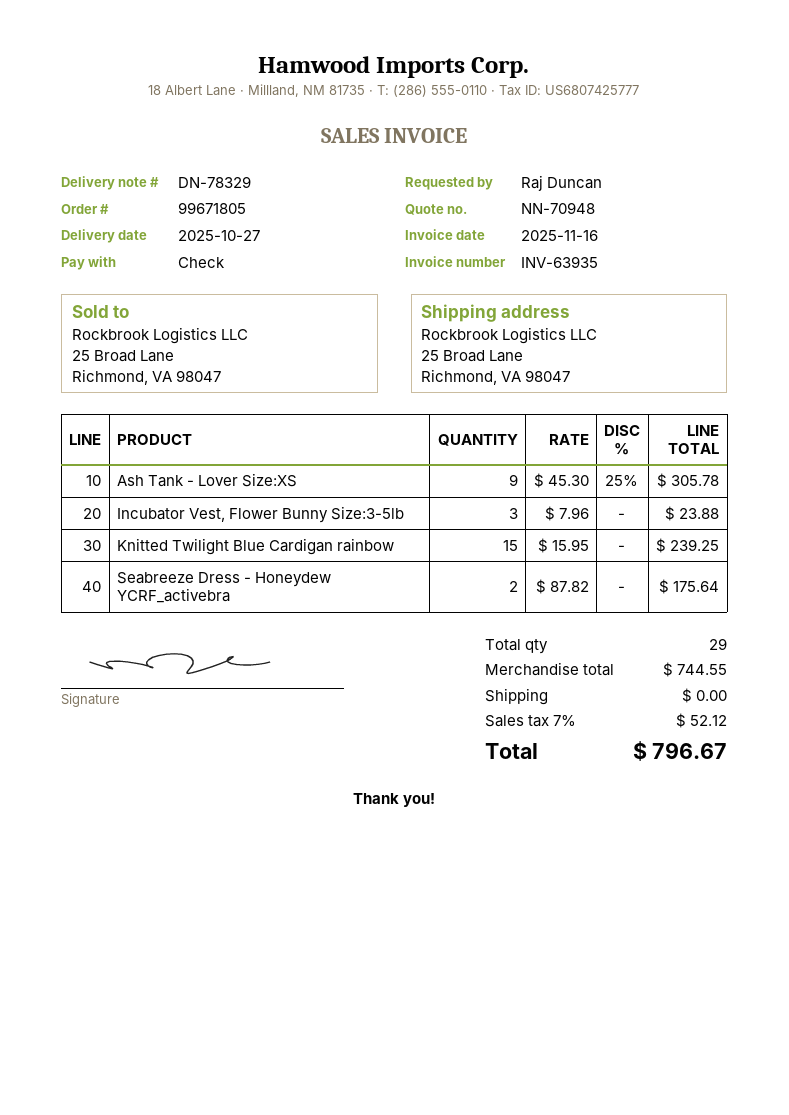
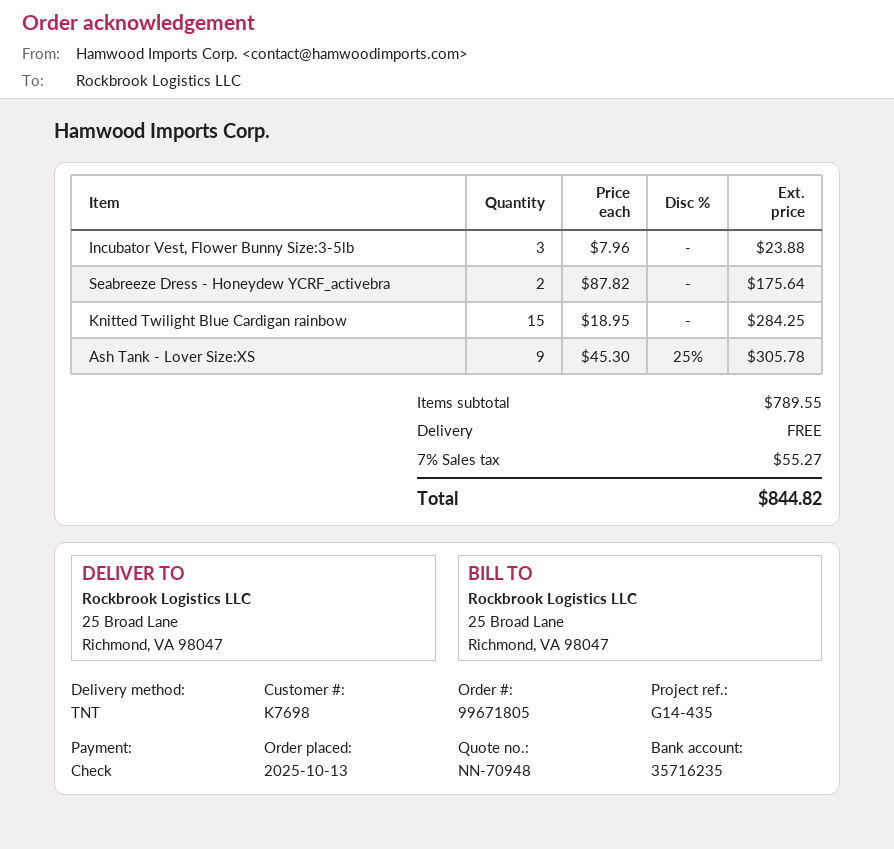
Knitted Twilight Blue Cardigan rainbow: 15 x 15.95 = 239.25 -> 15 x 18.95 = 284.25
subtotal: 744.55 -> 789.55
tax: 7% = 52.12 -> 7% = 55.27
total: 796.67 -> 844.82

